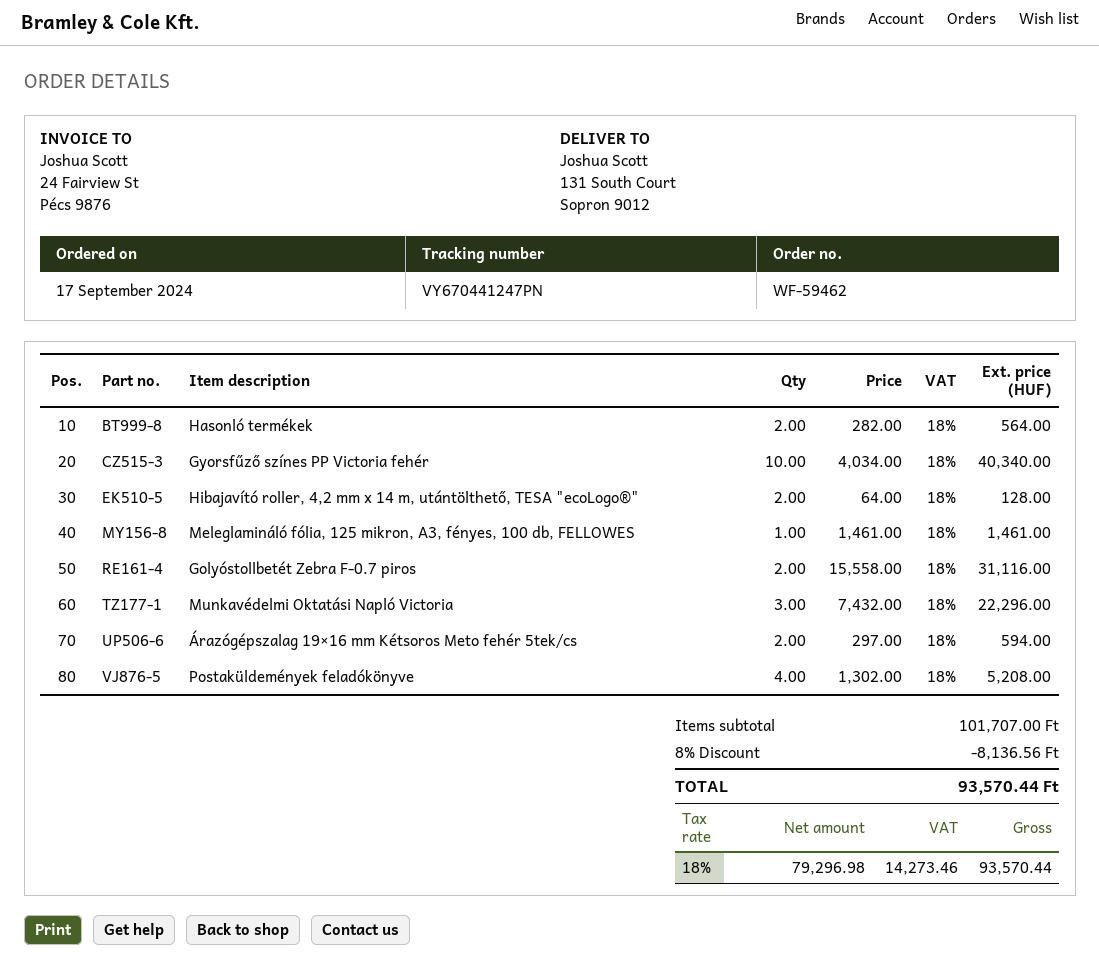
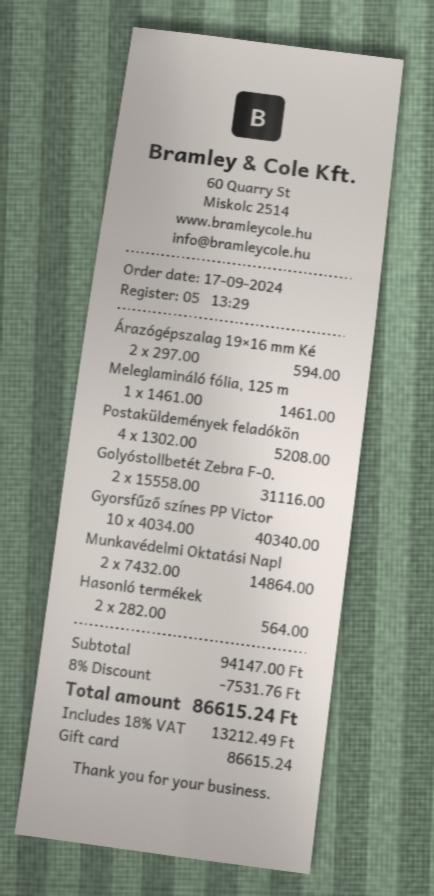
Hibajavító roller, 4,2 mm x 14 m, utántölthető, TESA "ecoLogo®": 2 x 64.00 = 128.00 -> none
Munkavédelmi Oktatási Napló Victoria: 3 x 7432.00 = 22296.00 -> 2 x 7432.00 = 14864.00
subtotal: 101707.00 -> 94147.00
discount: 8% = 8136.56 -> 8% = 7531.76
tax: 18% = 14273.46 -> 18% = 13212.49
total: 93570.44 -> 86615.24

